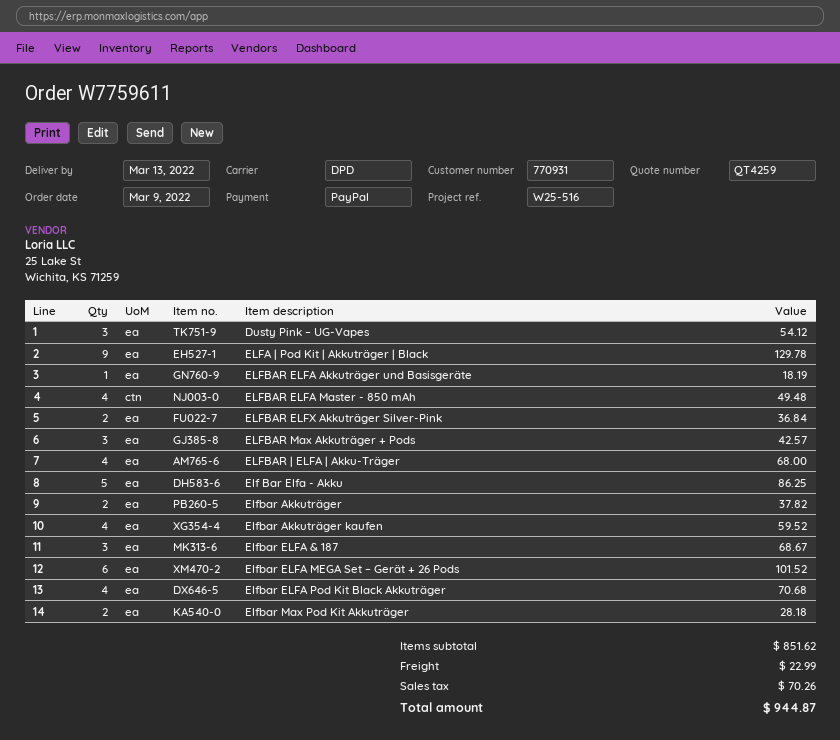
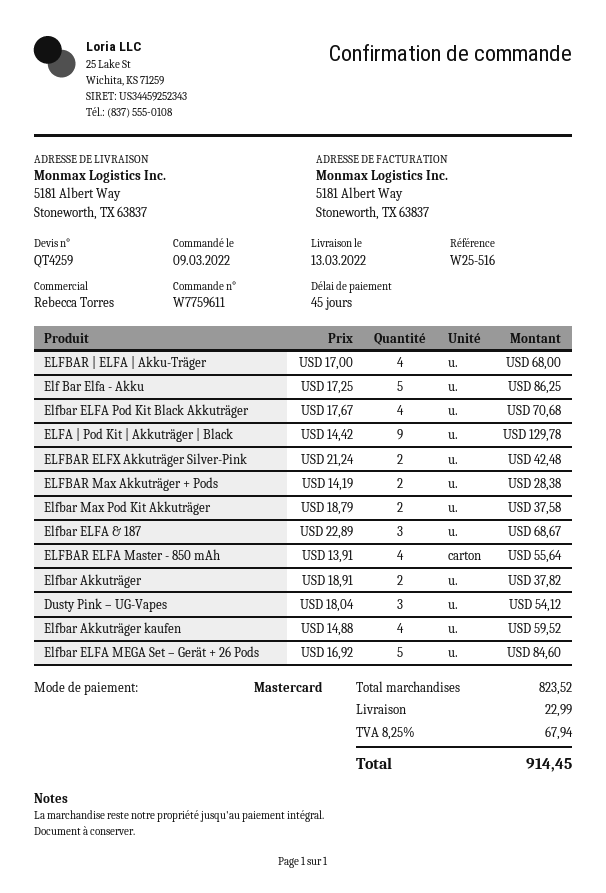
payment method: PayPal -> Mastercard
ELFBAR ELFA Akkuträger und Basisgeräte: 1 for 18.19 -> none
ELFBAR ELFA Master - 850 mAh: 4 for 49.48 -> 4 for 55.64
ELFBAR ELFX Akkuträger Silver-Pink: 2 for 36.84 -> 2 for 42.48
ELFBAR Max Akkuträger + Pods: 3 for 42.57 -> 2 for 28.38
Elfbar ELFA MEGA Set – Gerät + 26 Pods: 6 for 101.52 -> 5 for 84.60
Elfbar Max Pod Kit Akkuträger: 2 for 28.18 -> 2 for 37.58
subtotal: 851.62 -> 823.52
tax: 70.26 -> 67.94
total: 944.87 -> 914.45

